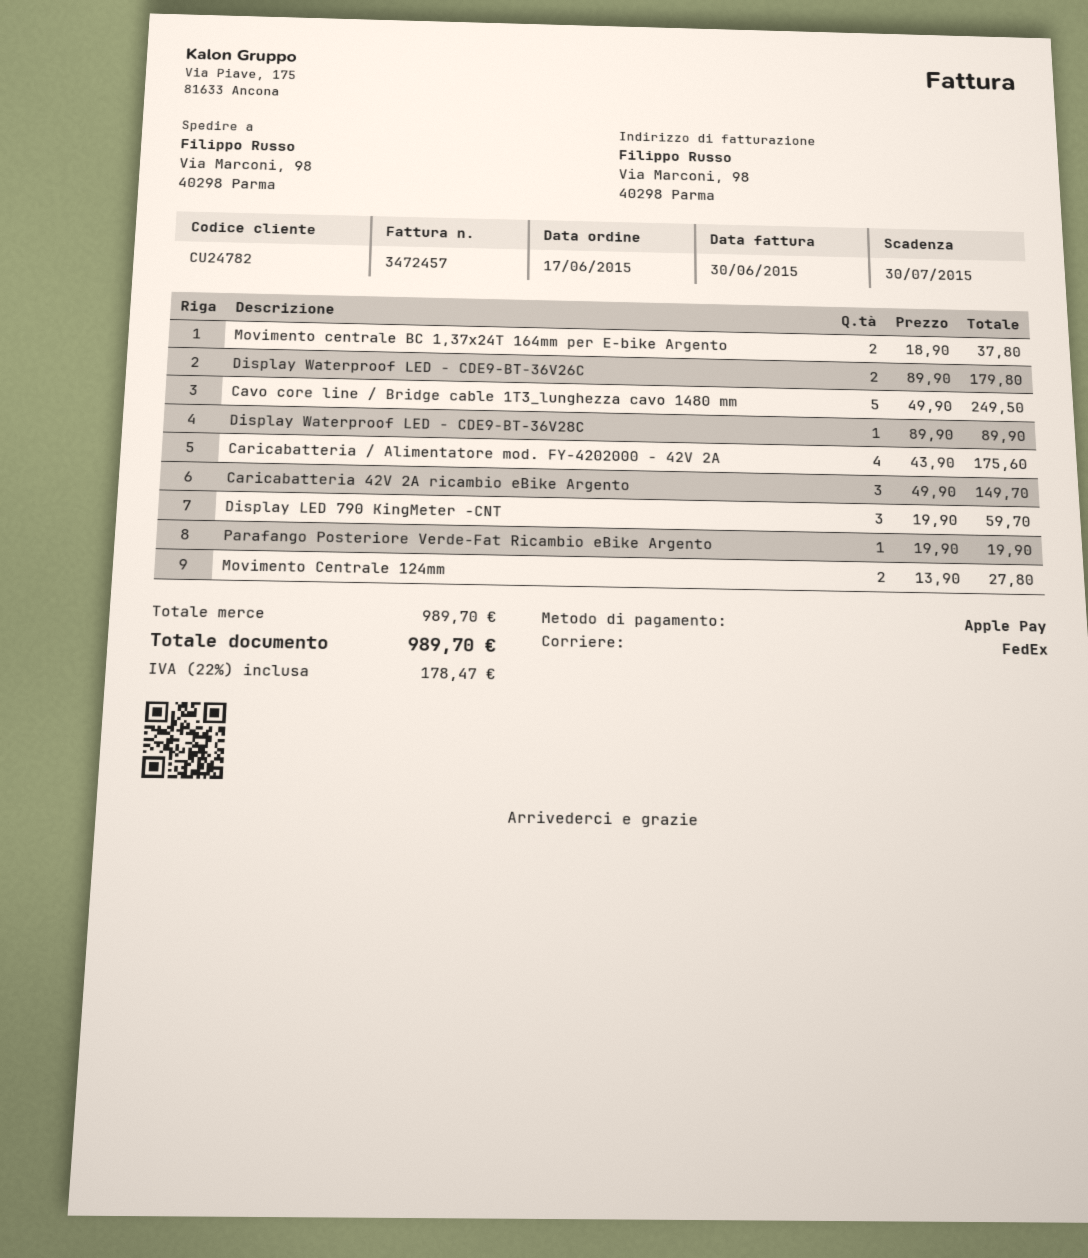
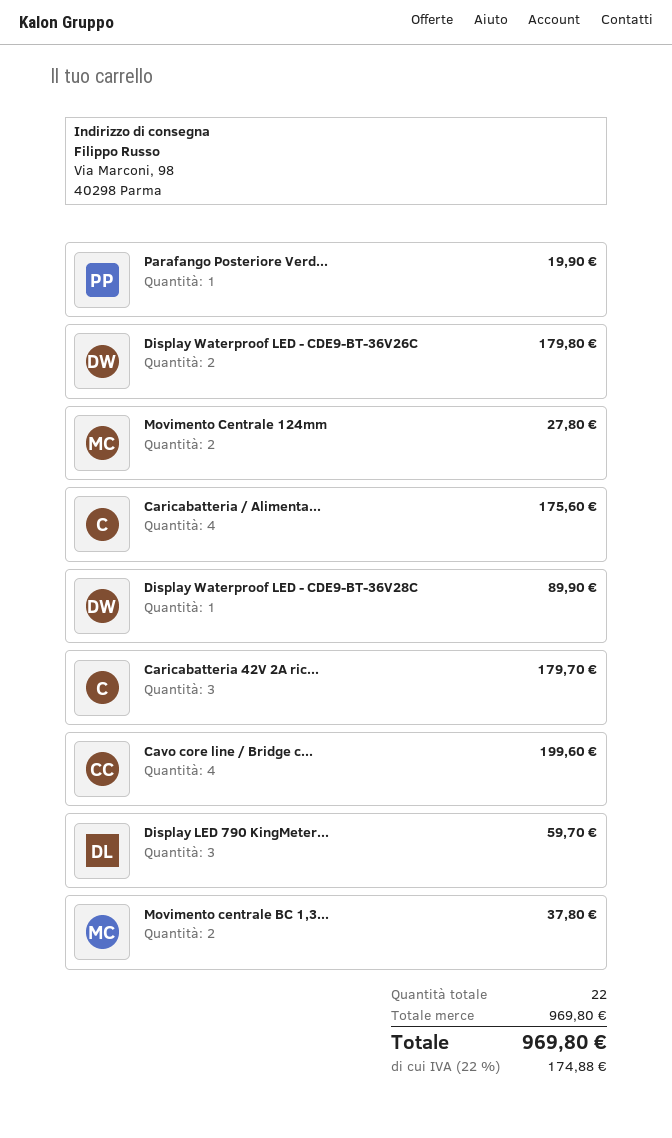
Cavo core line / Bridge cable 1T3_lunghezza cavo 1480 mm: 5 for 249.50 -> 4 for 199.60
Caricabatteria 42V 2A ricambio eBike Argento: 3 for 149.70 -> 3 for 179.70
subtotal: 989.70 -> 969.80
tax: 22% = 178.47 -> 22% = 174.88
total: 989.70 -> 969.80

